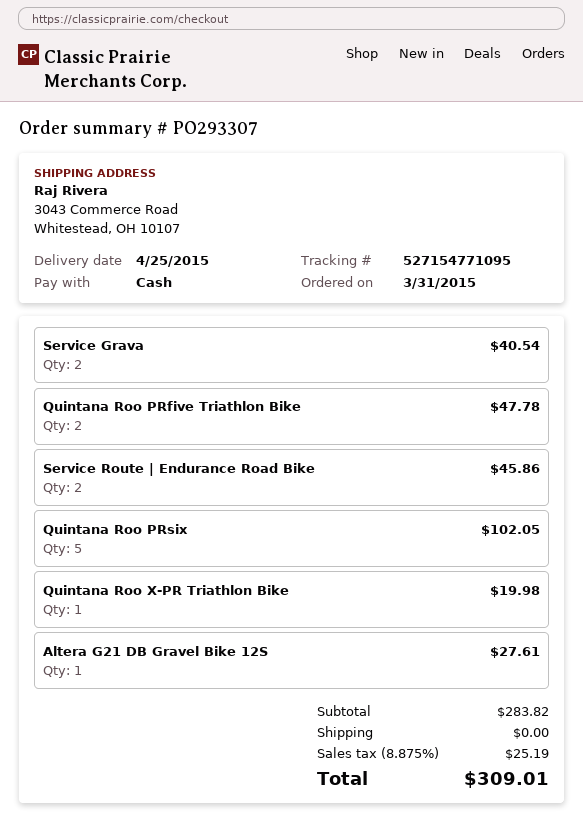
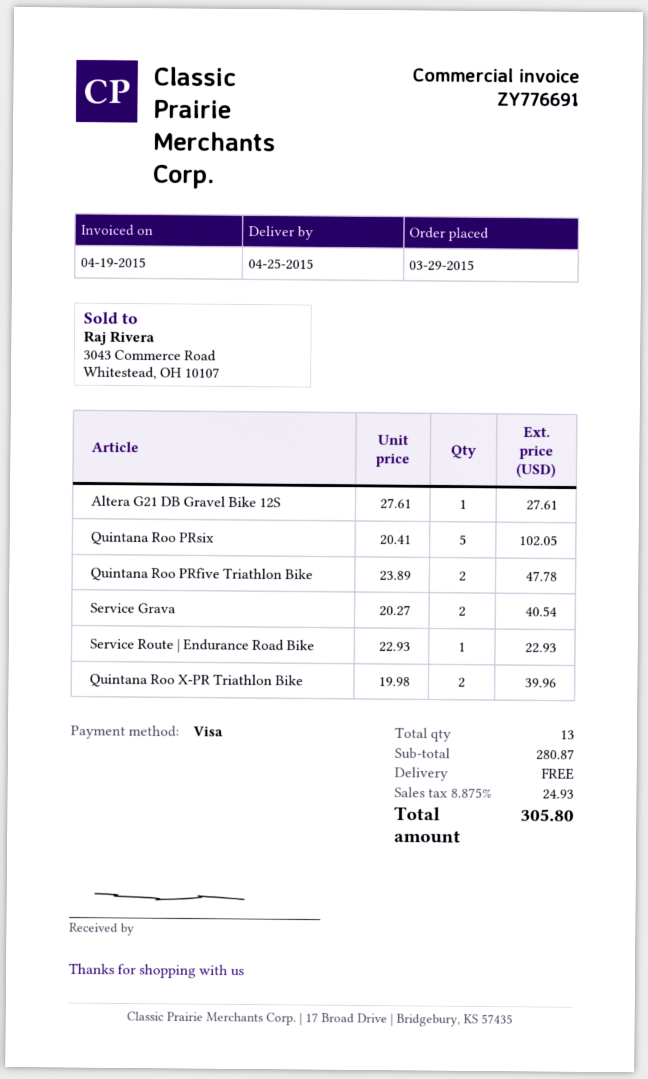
order date: 2015-03-31 -> 2015-03-29
payment method: cash -> Visa
Service Route | Endurance Road Bike: 2 for 45.86 -> 1 for 22.93
Quintana Roo X-PR Triathlon Bike: 1 for 19.98 -> 2 for 39.96
subtotal: 283.82 -> 280.87
tax: 8.875% = 25.19 -> 8.875% = 24.93
total: 309.01 -> 305.80

